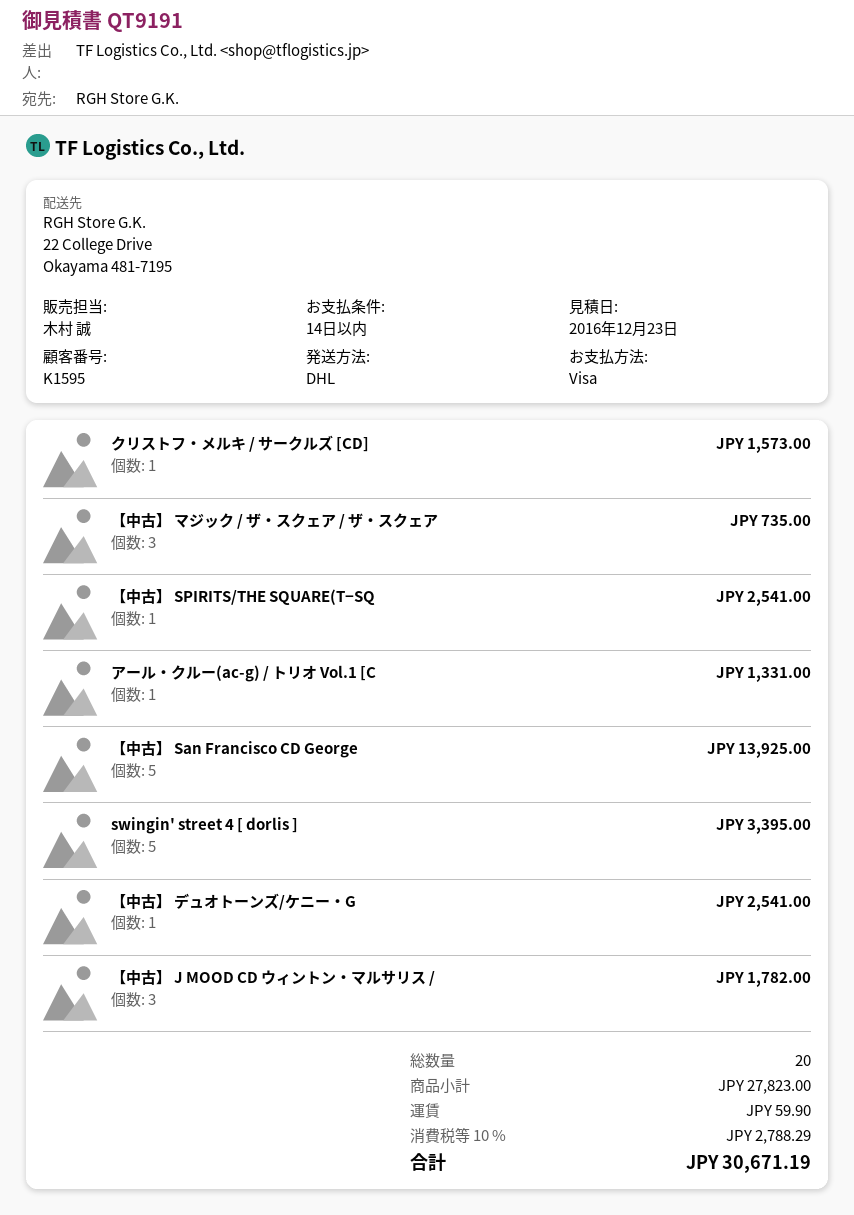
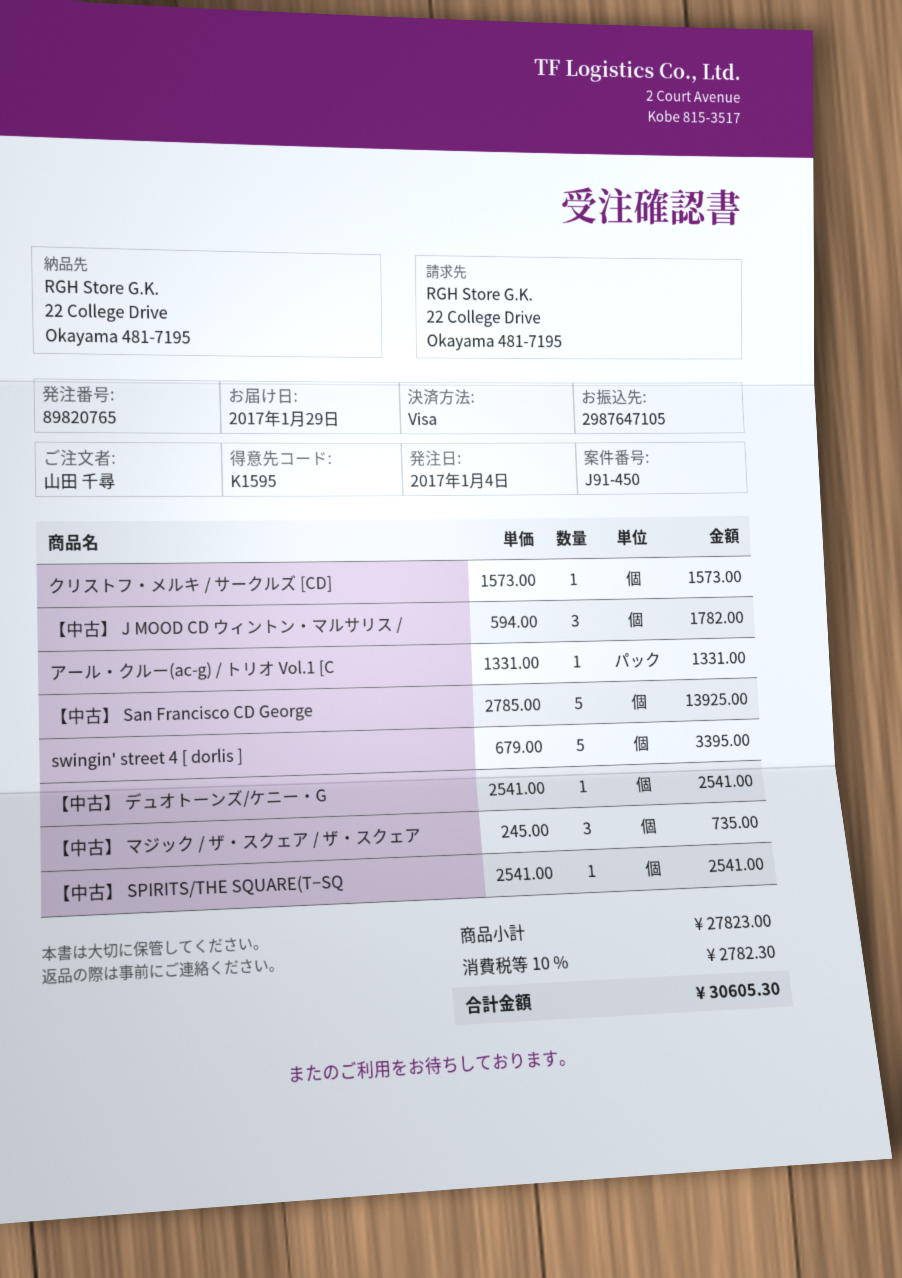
shipping: 59.90 -> none
tax: 10% = 2788.29 -> 10% = 2782.30
total: 30671.19 -> 30605.30

